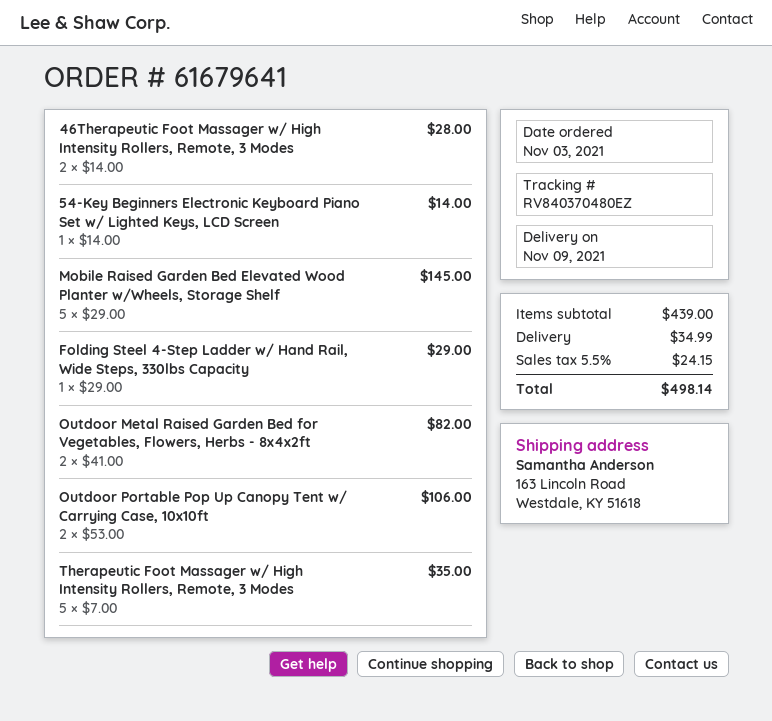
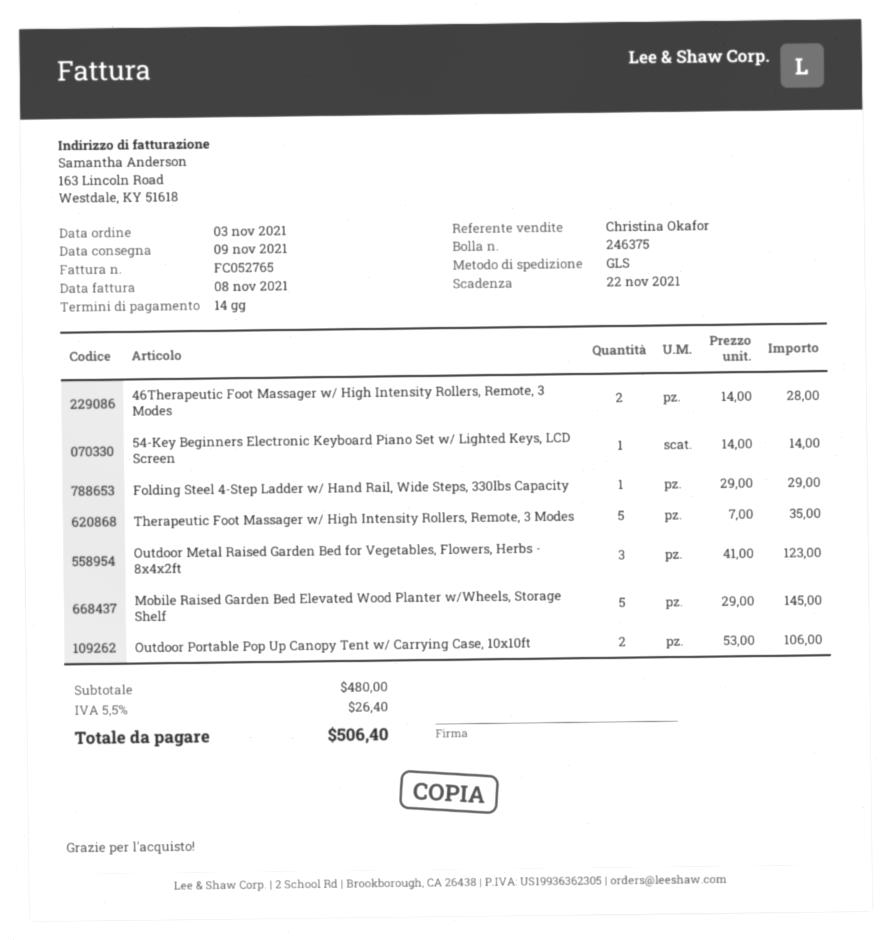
Outdoor Metal Raised Garden Bed for Vegetables, Flowers, Herbs - 8x4x2ft: 2 x 41.00 = 82.00 -> 3 x 41.00 = 123.00
subtotal: 439.00 -> 480.00
shipping: 34.99 -> none
tax: 5.5% = 24.15 -> 5.5% = 26.40
total: 498.14 -> 506.40

